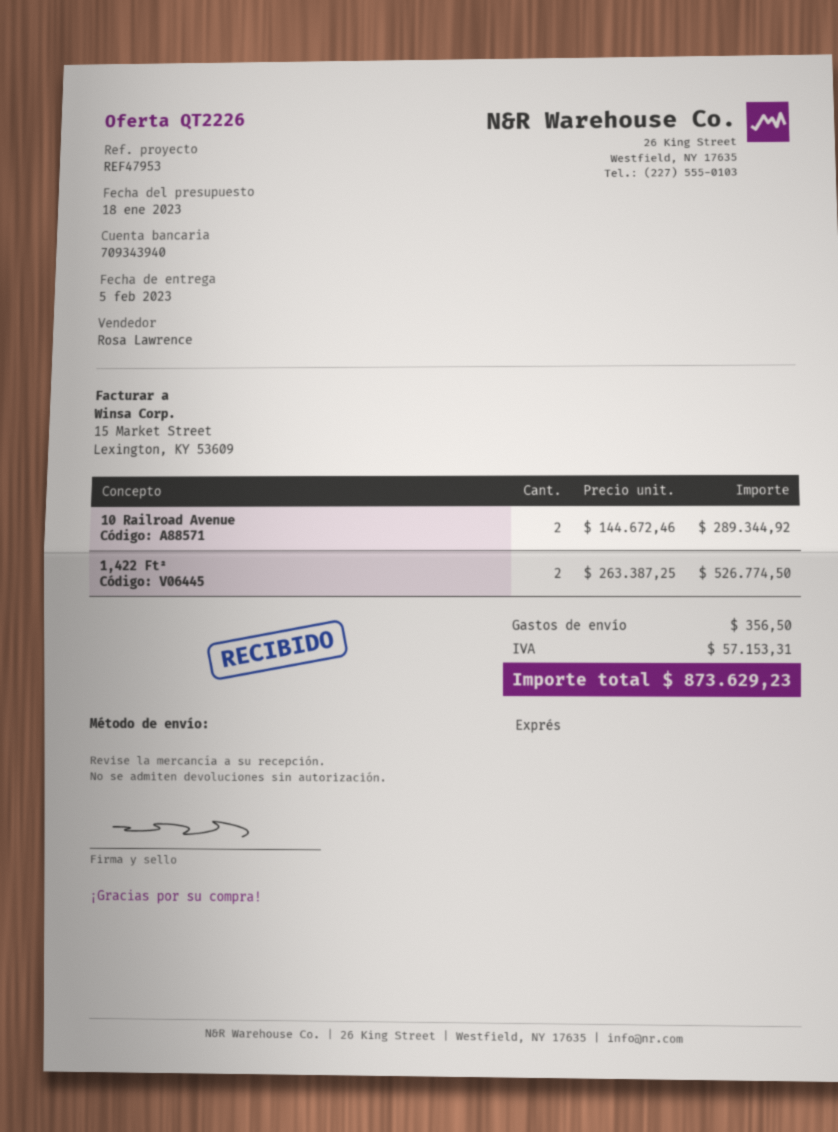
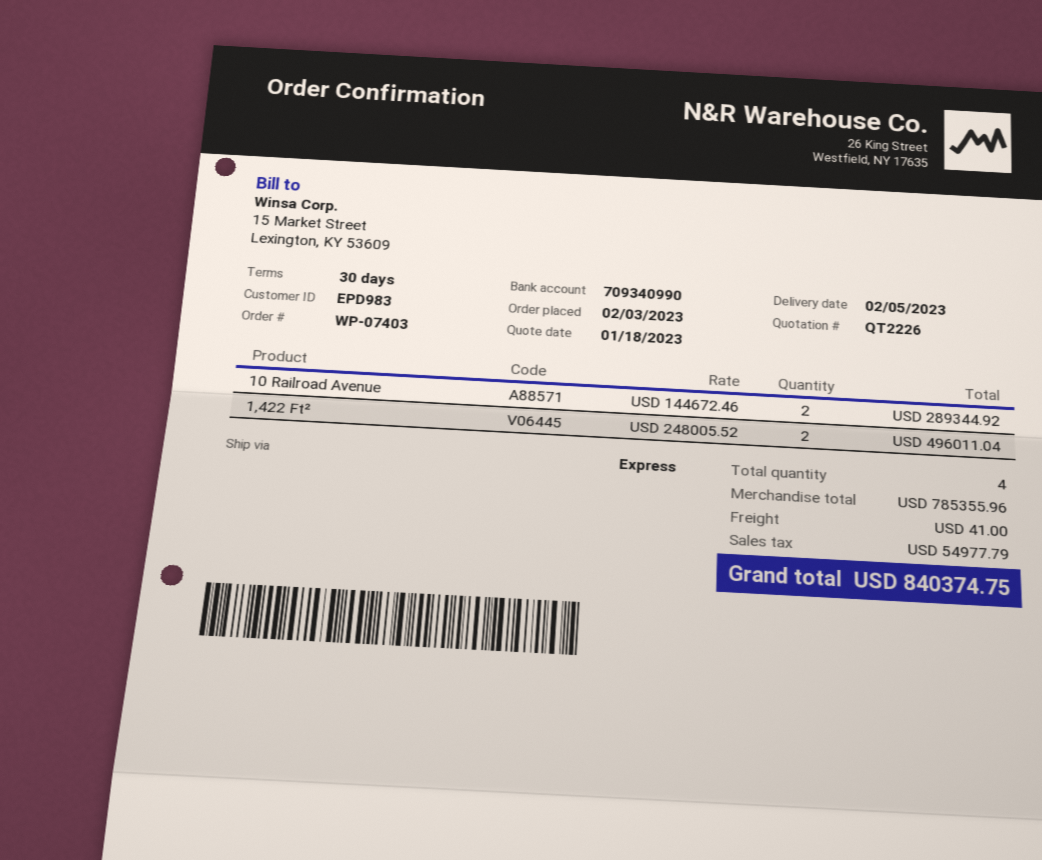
bank account: 709343940 -> 709340990
1,422 Ft²: 2 x 263387.25 = 526774.50 -> 2 x 248005.52 = 496011.04
shipping: 356.50 -> 41.00
tax: 57153.31 -> 54977.79
total: 873629.23 -> 840374.75

